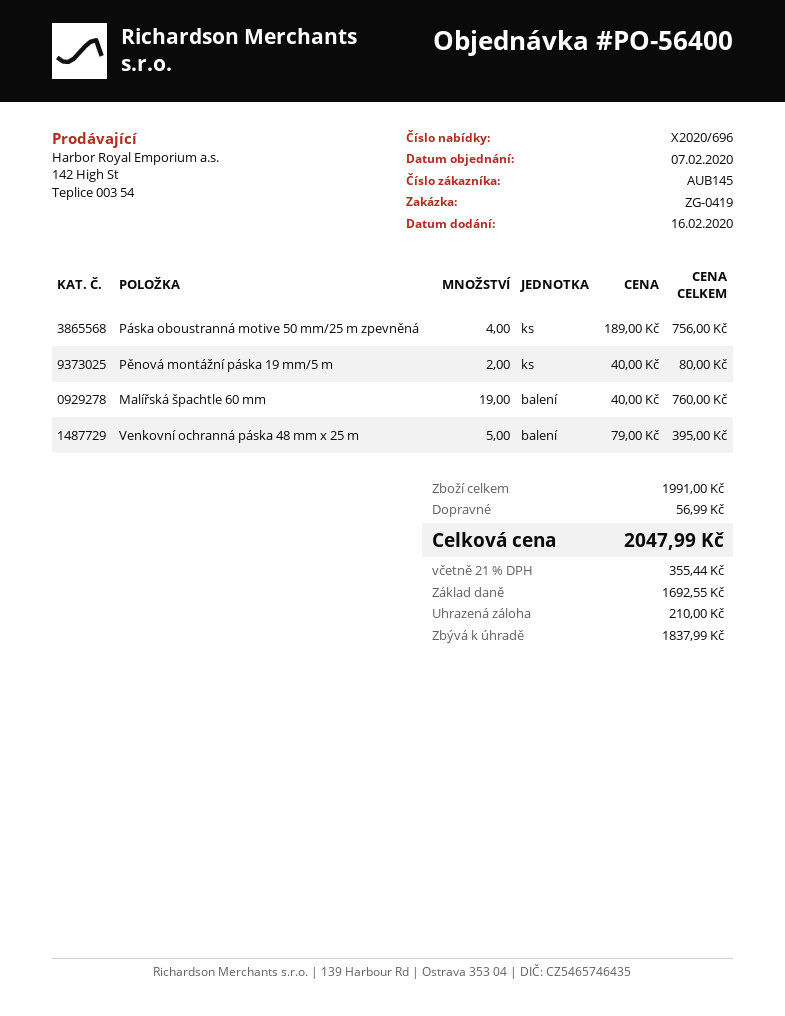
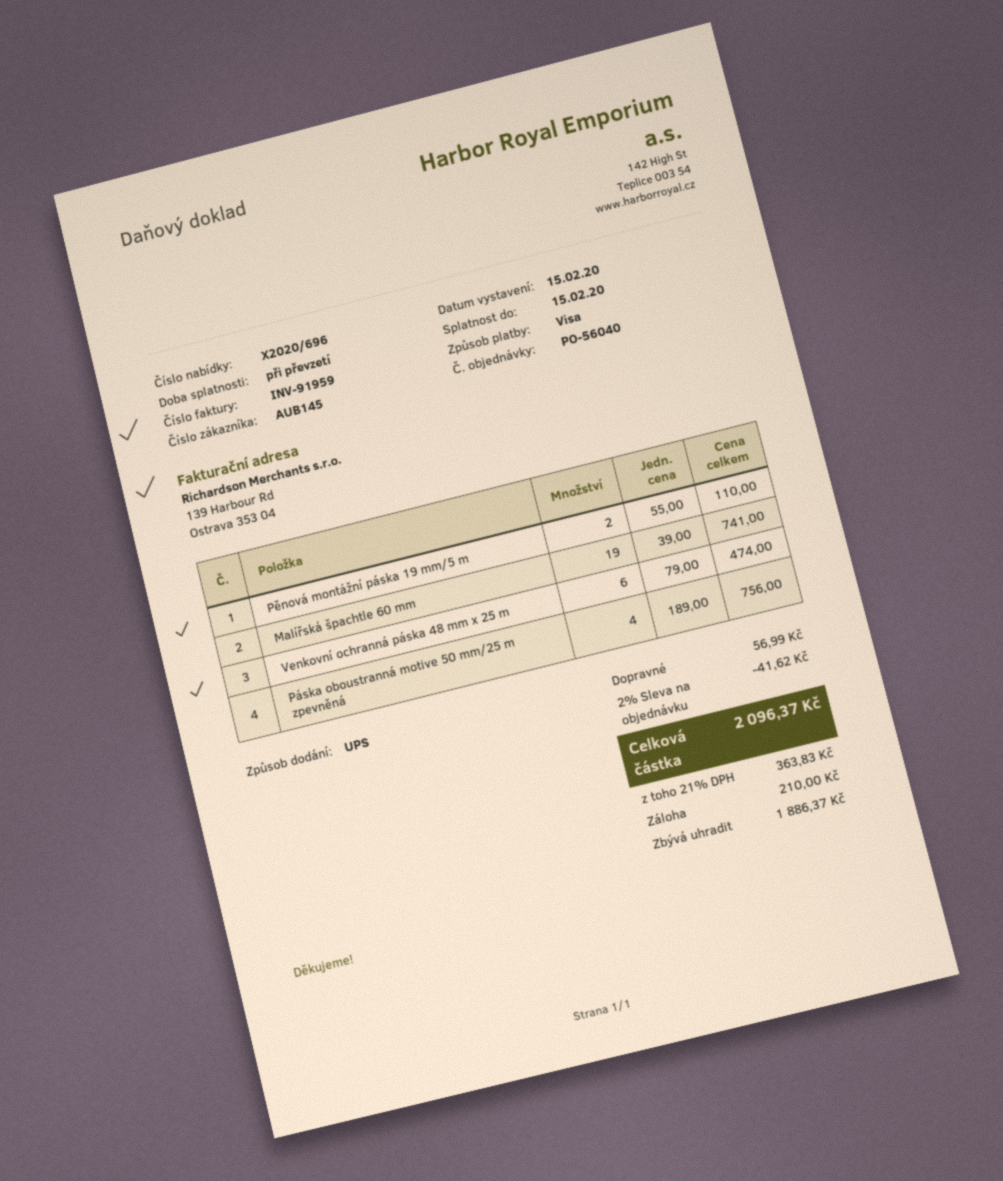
order number: PO-56400 -> PO-56040
Pěnová montážní páska 19 mm/5 m: 2 x 40.00 = 80.00 -> 2 x 55.00 = 110.00
Malířská špachtle 60 mm: 19 x 40.00 = 760.00 -> 19 x 39.00 = 741.00
Venkovní ochranná páska 48 mm x 25 m: 5 x 79.00 = 395.00 -> 6 x 79.00 = 474.00
discount: none -> 2% = 41.62
tax: 21% = 355.44 -> 21% = 363.83
total: 2047.99 -> 2096.37
balance: 1837.99 -> 1886.37

